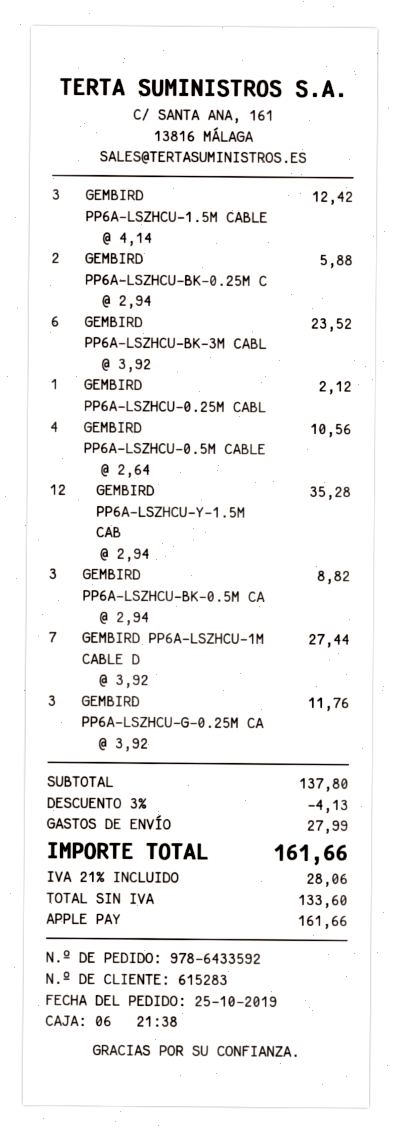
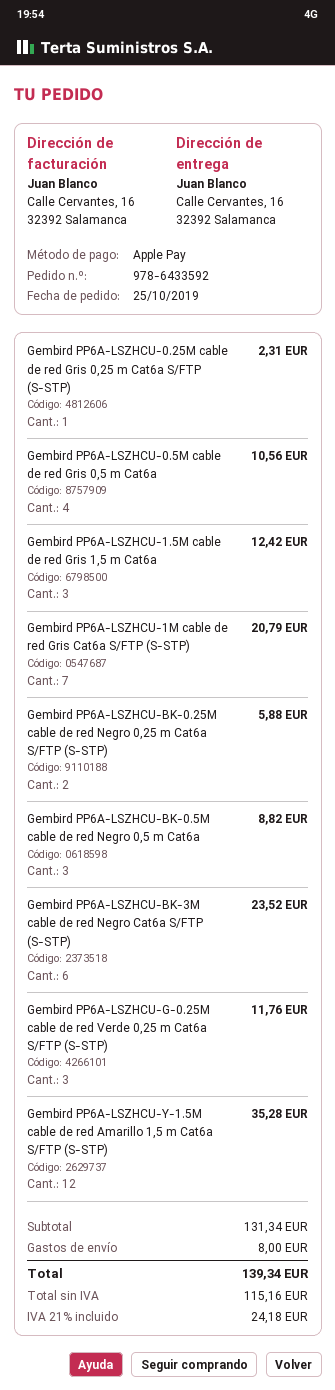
GEMBIRD PP6A-LSZHCU-0.25M CABL: 1 for 2.12 -> 1 for 2.31
GEMBIRD PP6A-LSZHCU-1M CABLE D: 7 for 27.44 -> 7 for 20.79
subtotal: 137.80 -> 131.34
discount: 3% = 4.13 -> none
shipping: 27.99 -> 8.00
net: 133.60 -> 115.16
tax: 21% = 28.06 -> 21% = 24.18
total: 161.66 -> 139.34

